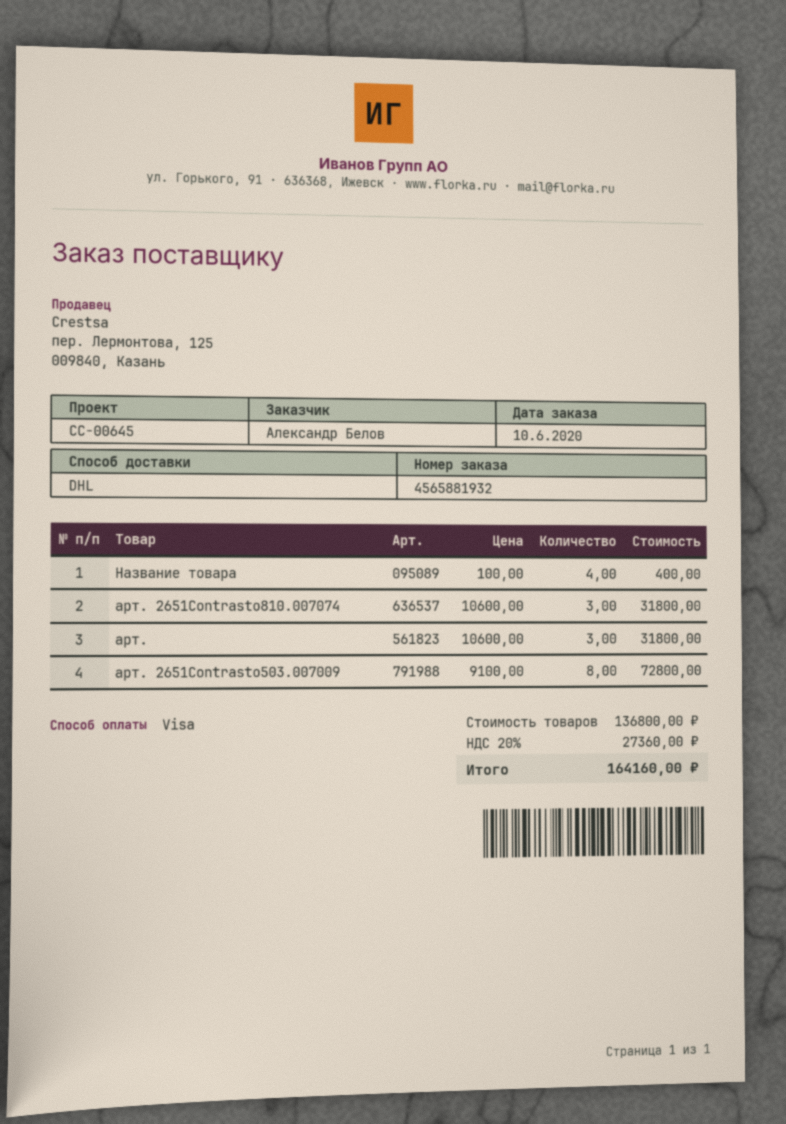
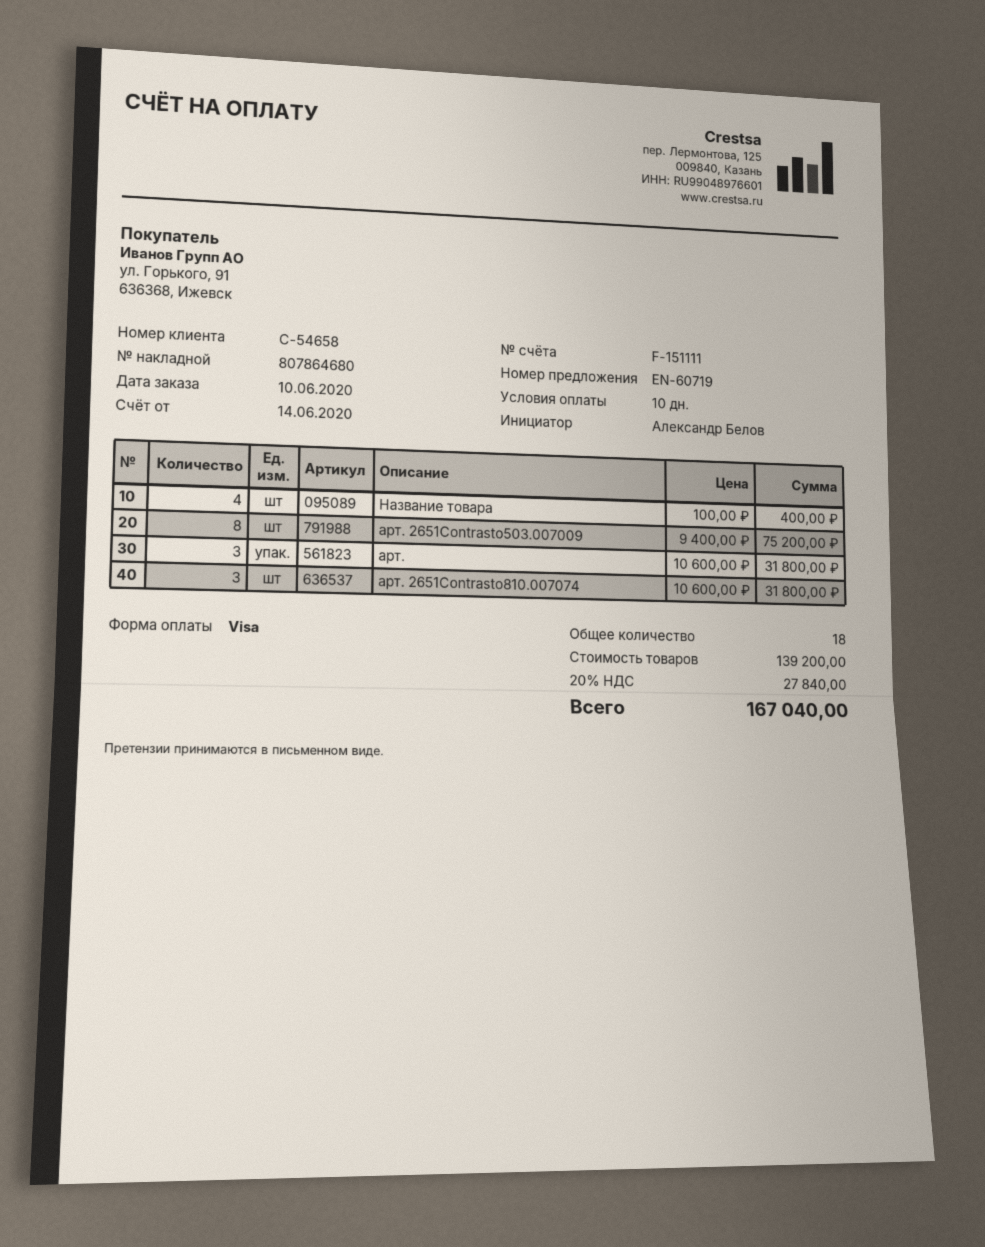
арт. 2651Contrasto503.007009: 8 x 9100.00 = 72800.00 -> 8 x 9400.00 = 75200.00
subtotal: 136800.00 -> 139200.00
tax: 20% = 27360.00 -> 20% = 27840.00
total: 164160.00 -> 167040.00

